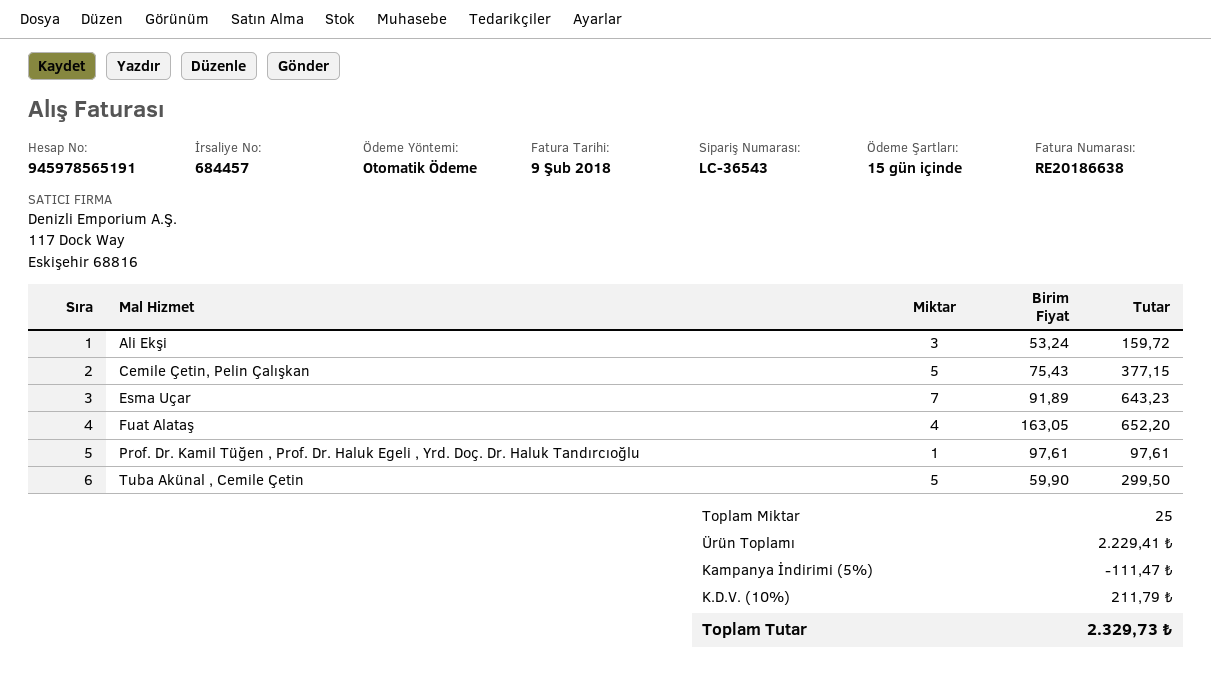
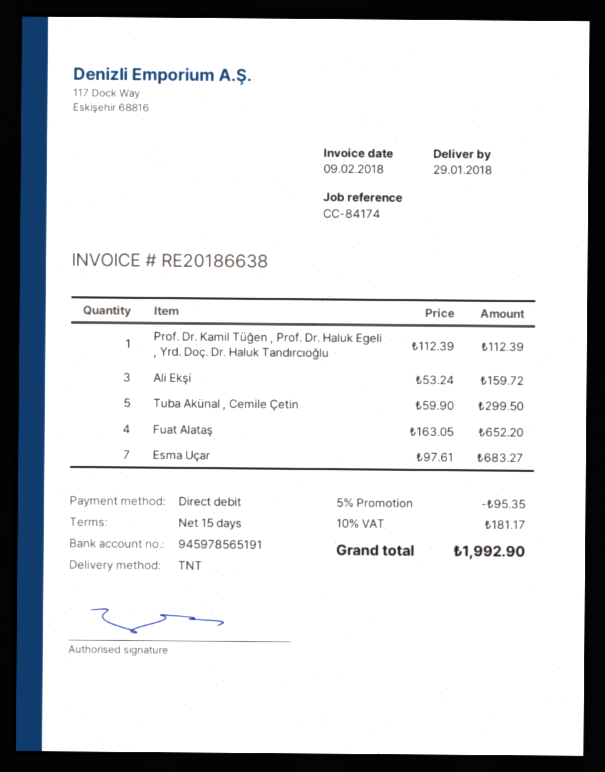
Cemile Çetin, Pelin Çalışkan: 5 x 75.43 = 377.15 -> none
Esma Uçar: 7 x 91.89 = 643.23 -> 7 x 97.61 = 683.27
Prof. Dr. Kamil Tüğen , Prof. Dr. Haluk Egeli , Yrd. Doç. Dr. Haluk Tandırcıoğlu: 1 x 97.61 = 97.61 -> 1 x 112.39 = 112.39
discount: 5% = 111.47 -> 5% = 95.35
tax: 10% = 211.79 -> 10% = 181.17
total: 2329.73 -> 1992.90

